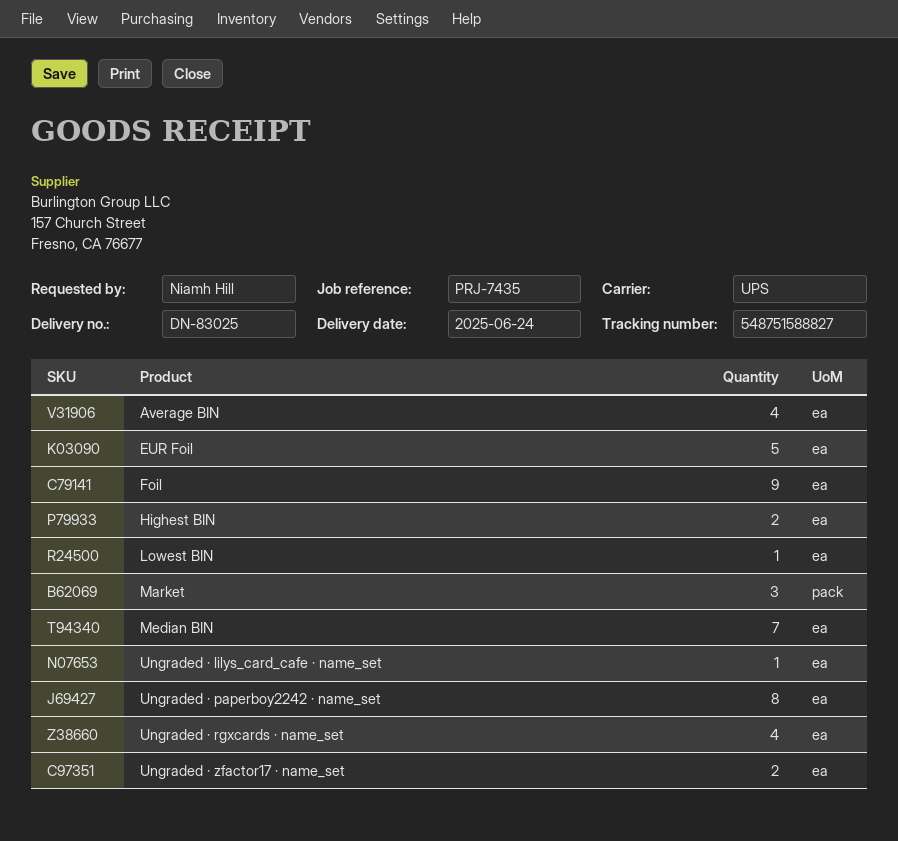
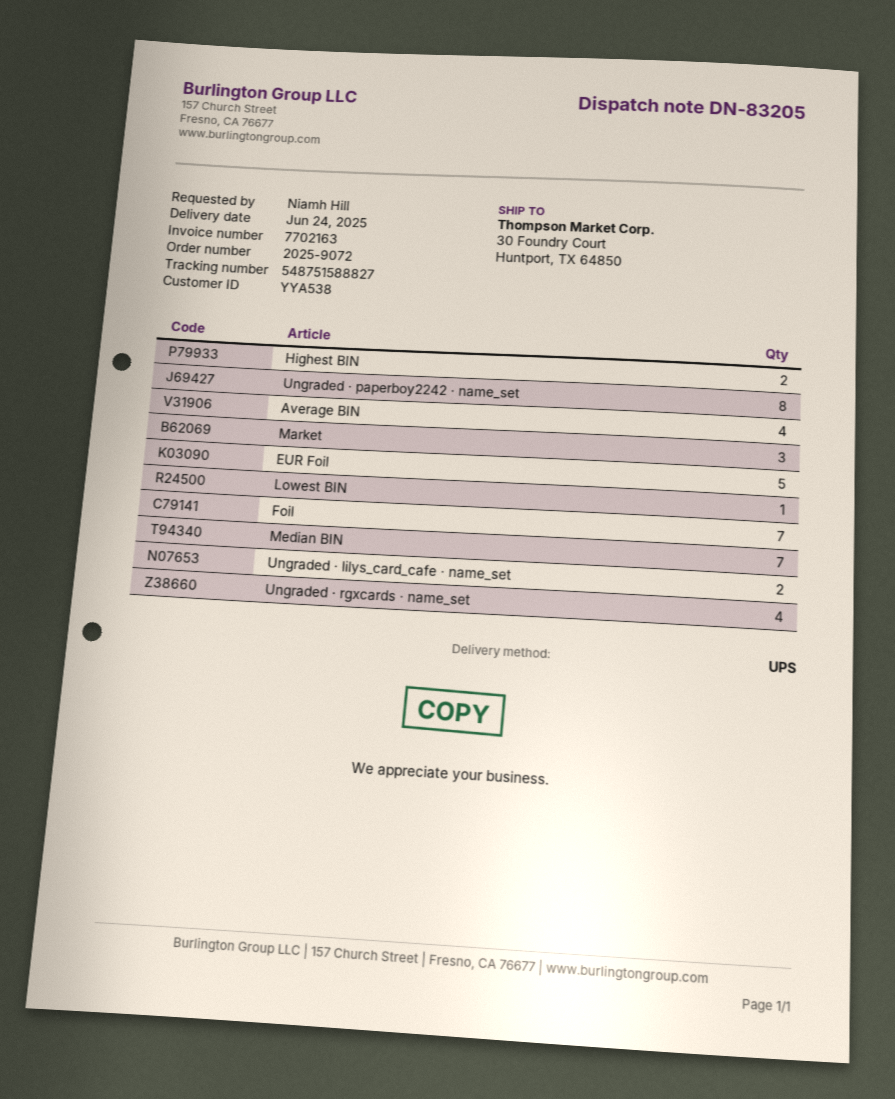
delivery note number: DN-83025 -> DN-83205
Foil: 9 -> 7
Ungraded · lilys_card_cafe · name_set: 1 -> 2
Ungraded · zfactor17 · name_set: 2 -> none

